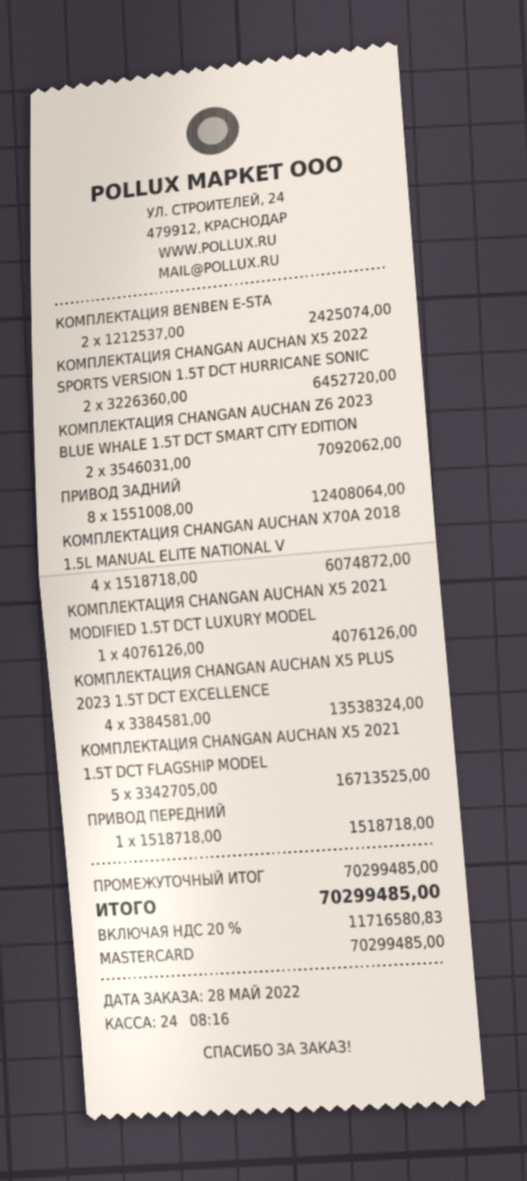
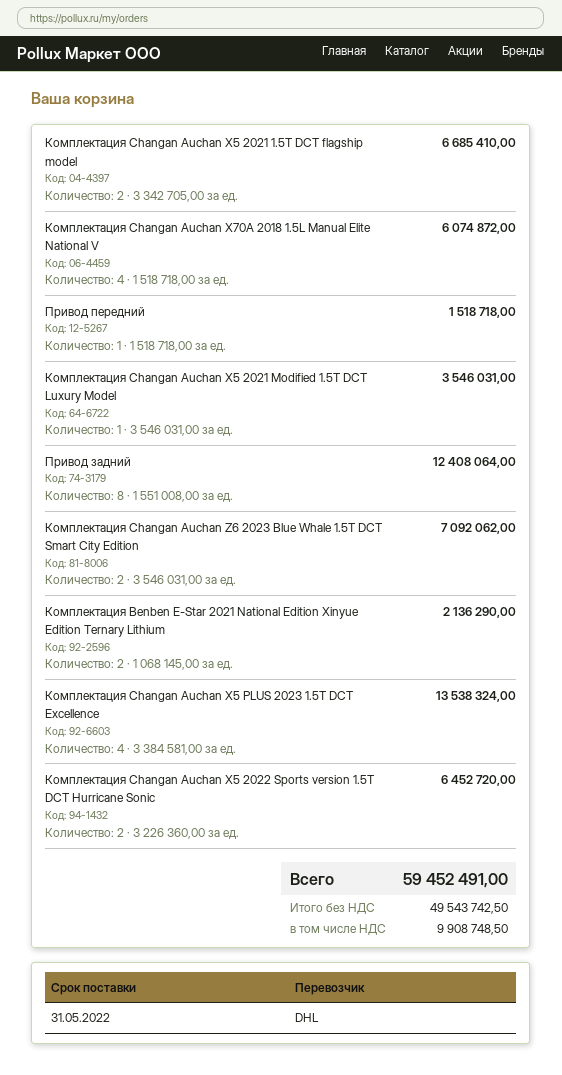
КОМПЛЕКТАЦИЯ BENBEN E-STA: 2 x 1212537.00 = 2425074.00 -> 2 x 1068145.00 = 2136290.00
КОМПЛЕКТАЦИЯ CHANGAN AUCHAN X5 2021 MODIFIED 1.5T DCT LUXURY MODEL: 1 x 4076126.00 = 4076126.00 -> 1 x 3546031.00 = 3546031.00
КОМПЛЕКТАЦИЯ CHANGAN AUCHAN X5 2021 1.5T DCT FLAGSHIP MODEL: 5 x 3342705.00 = 16713525.00 -> 2 x 3342705.00 = 6685410.00
tax: 11716580.83 -> 9908748.50
total: 70299485.00 -> 59452491.00

